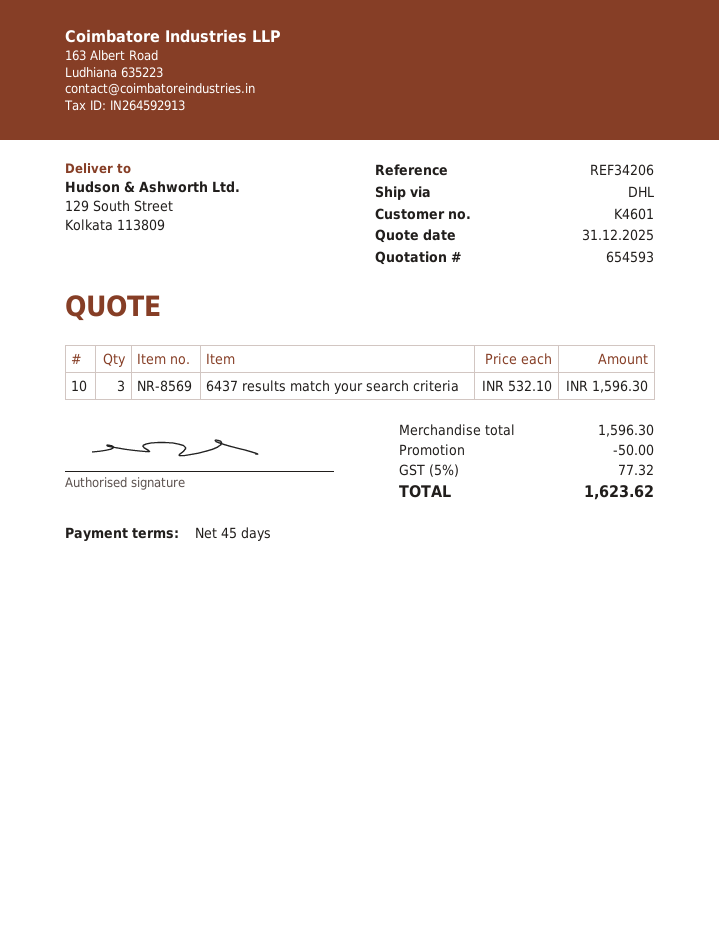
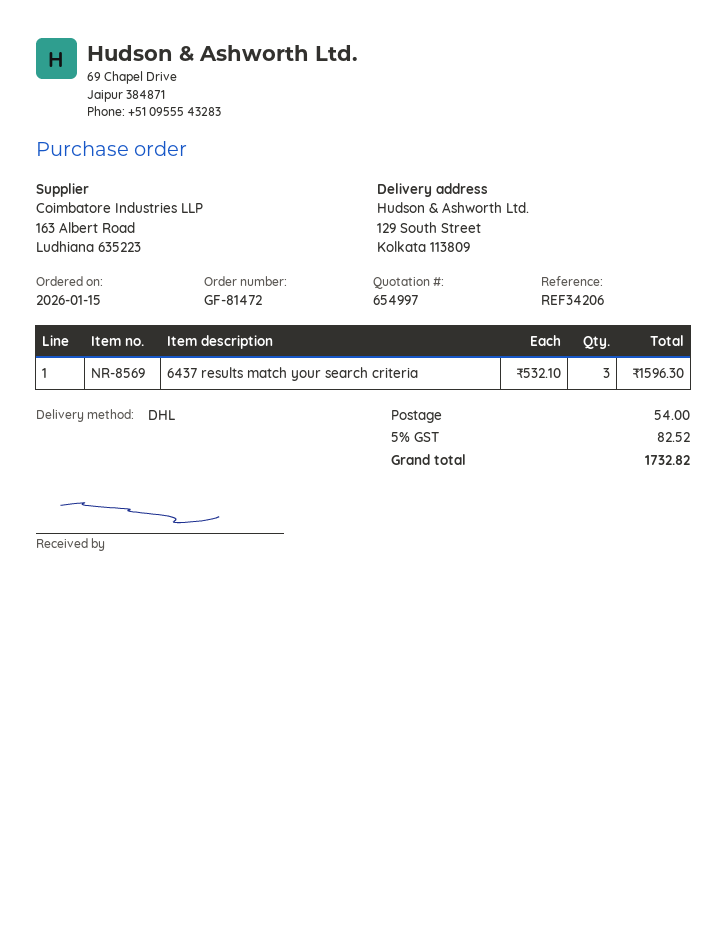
quote number: 654593 -> 654997
discount: 50.00 -> none
shipping: none -> 54.00
tax: 5% = 77.32 -> 5% = 82.52
total: 1623.62 -> 1732.82

